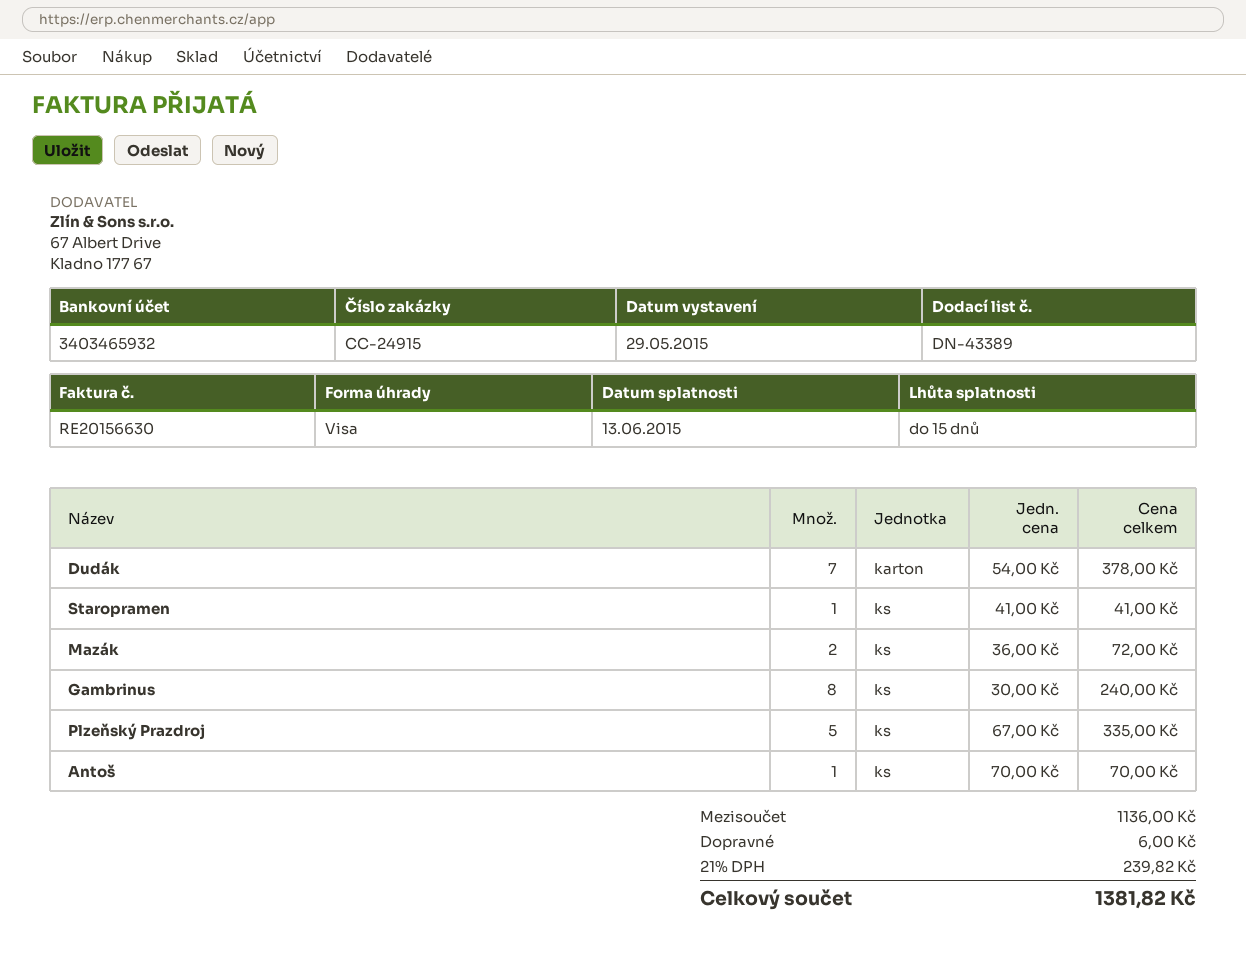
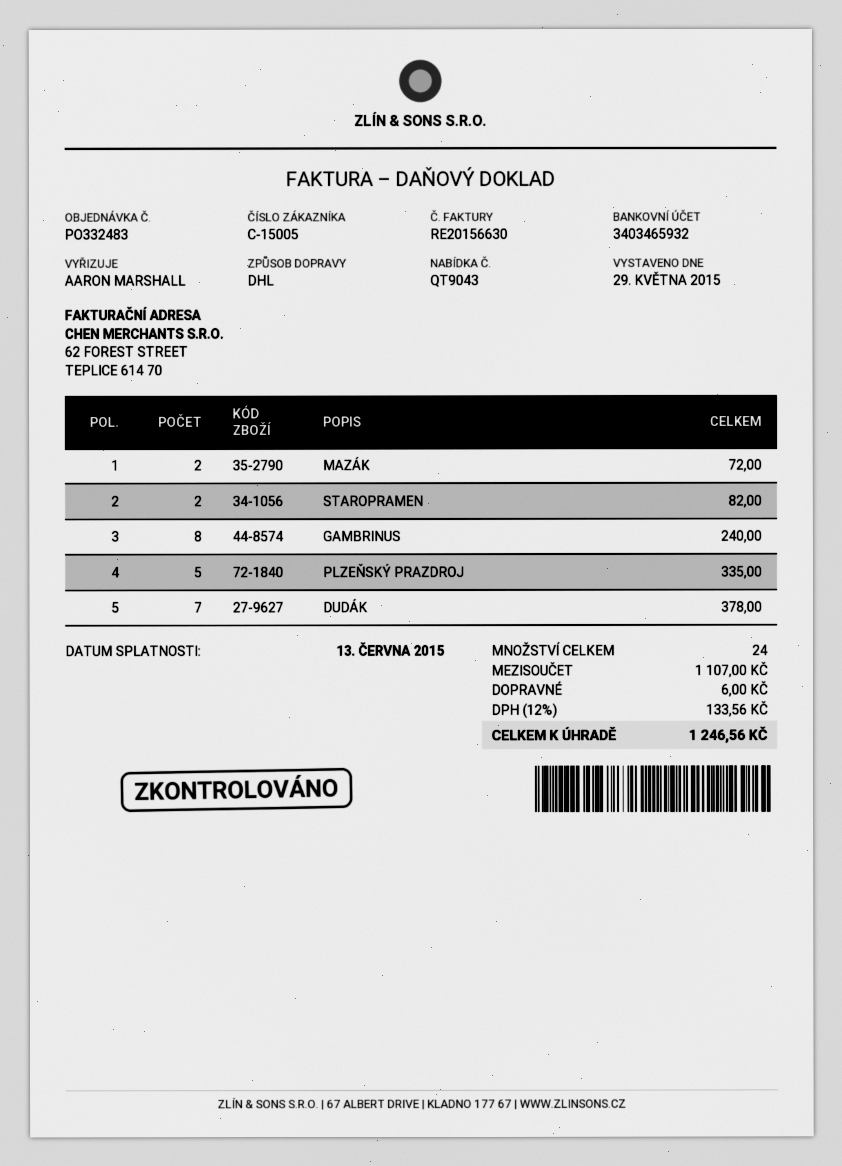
Staropramen: 1 for 41.00 -> 2 for 82.00
Antoš: 1 for 70.00 -> none
subtotal: 1136.00 -> 1107.00
tax: 21% = 239.82 -> 12% = 133.56
total: 1381.82 -> 1246.56

